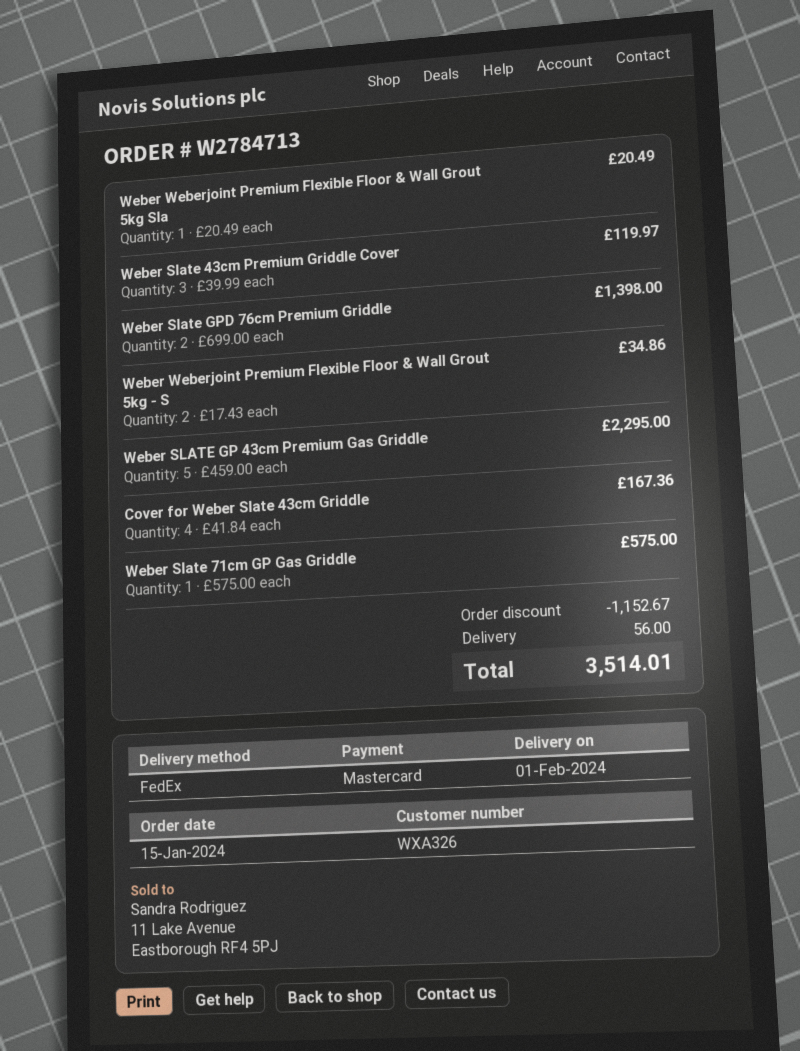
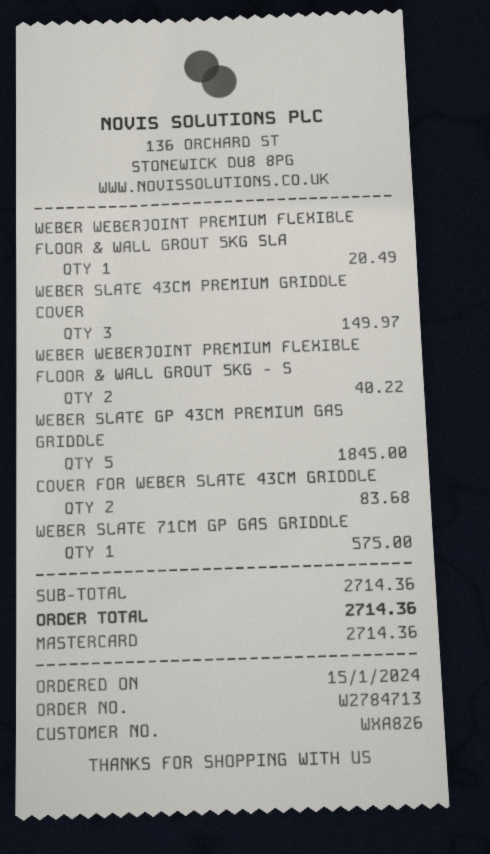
customer number: WXA326 -> WXA826
Weber Slate 43cm Premium Griddle Cover: 3 for 119.97 -> 3 for 149.97
Weber Slate GPD 76cm Premium Griddle: 2 for 1398.00 -> none
Weber Weberjoint Premium Flexible Floor & Wall Grout 5kg - S: 2 for 34.86 -> 2 for 40.22
Weber SLATE GP 43cm Premium Gas Griddle: 5 for 2295.00 -> 5 for 1845.00
Cover for Weber Slate 43cm Griddle: 4 for 167.36 -> 2 for 83.68
discount: 1152.67 -> none
shipping: 56.00 -> none
total: 3514.01 -> 2714.36

